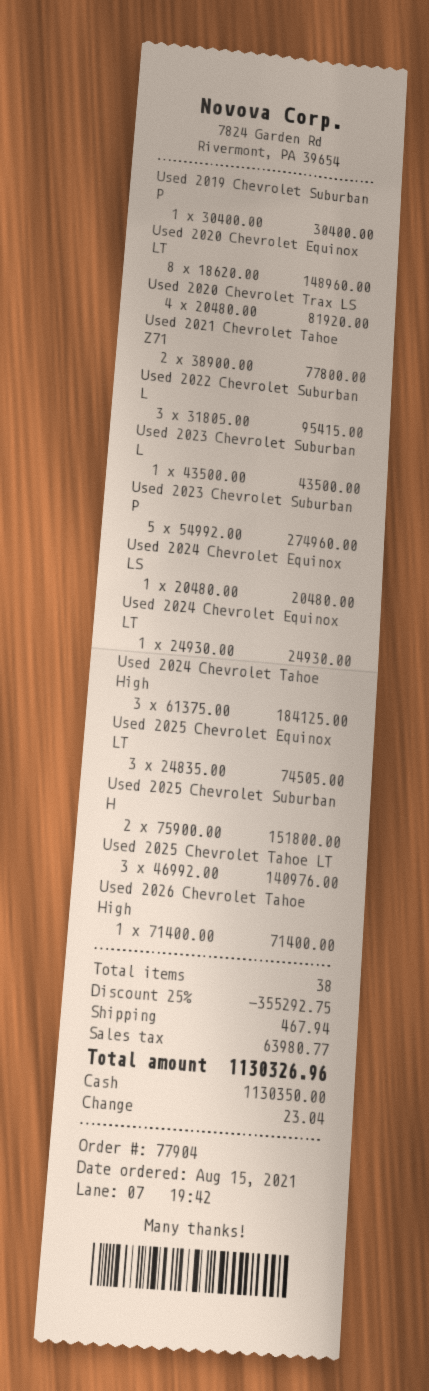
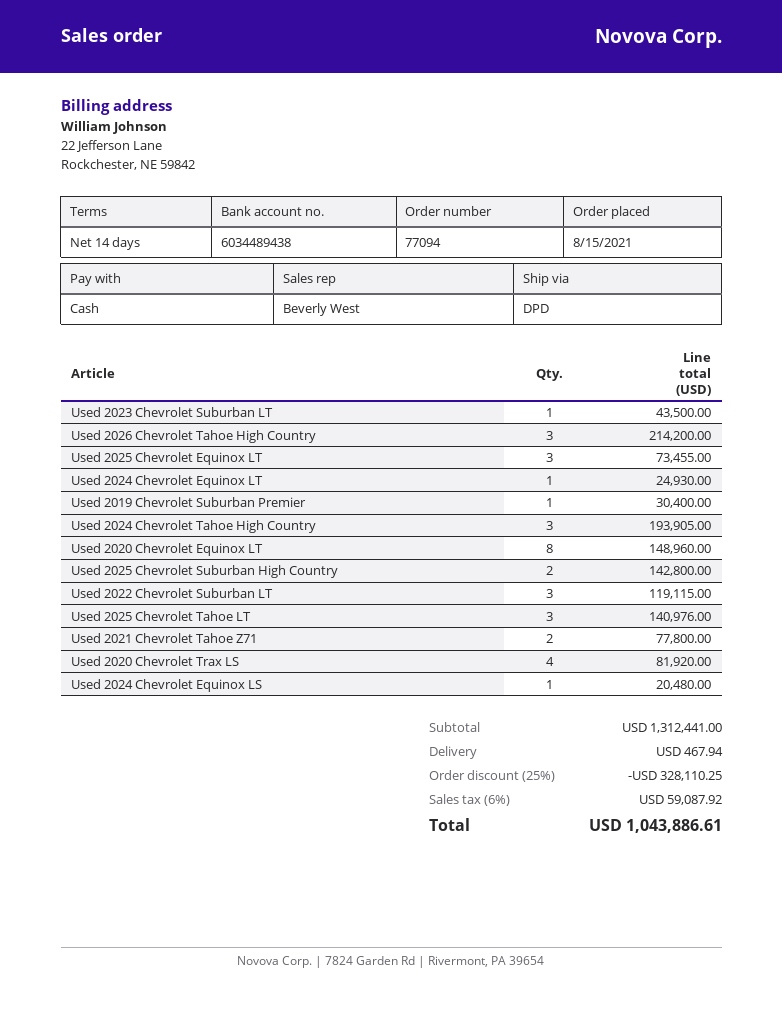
order number: 77904 -> 77094
Used 2022 Chevrolet Suburban L: 3 for 95415.00 -> 3 for 119115.00
Used 2023 Chevrolet Suburban P: 5 for 274960.00 -> none
Used 2024 Chevrolet Tahoe High: 3 for 184125.00 -> 3 for 193905.00
Used 2025 Chevrolet Equinox LT: 3 for 74505.00 -> 3 for 73455.00
Used 2025 Chevrolet Suburban H: 2 for 151800.00 -> 2 for 142800.00
Used 2026 Chevrolet Tahoe High: 1 for 71400.00 -> 3 for 214200.00
discount: 25% = 355292.75 -> 25% = 328110.25
tax: 63980.77 -> 59087.92
total: 1130326.96 -> 1043886.61

